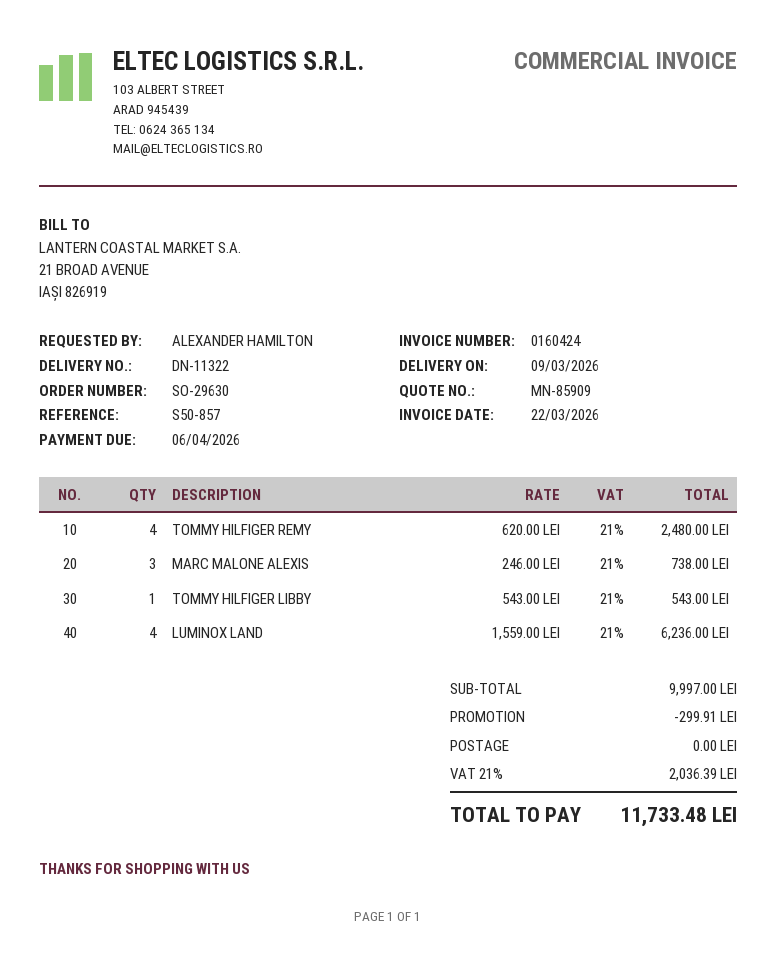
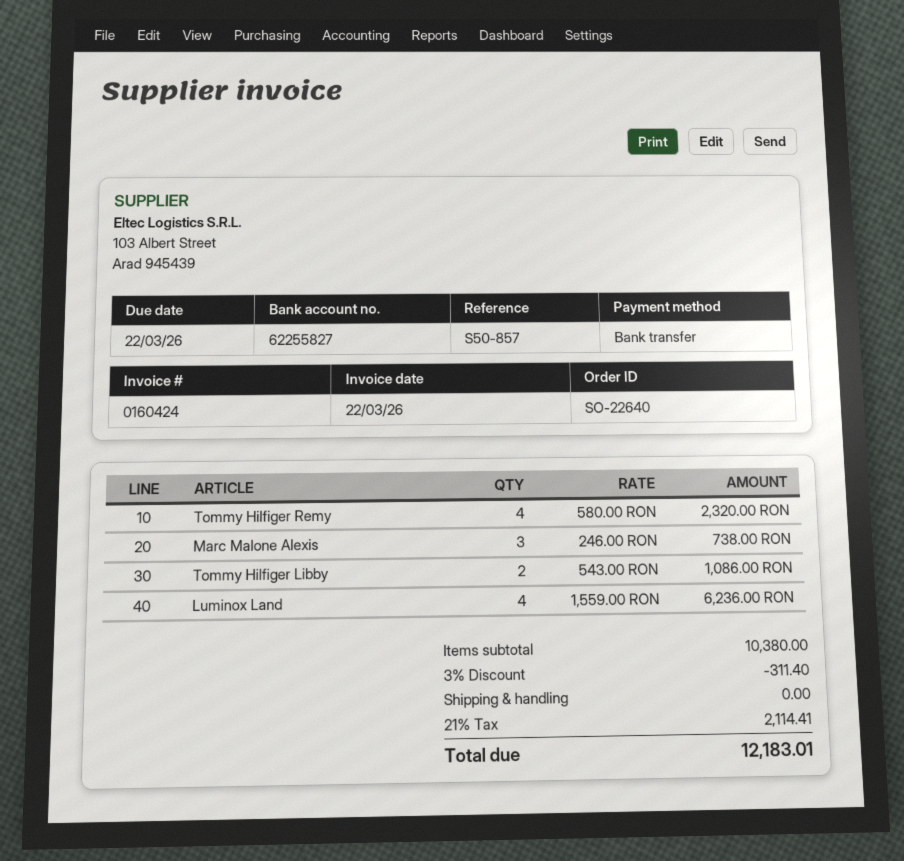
order number: SO-29630 -> SO-22640
due date: 2026-04-06 -> 2026-03-22
TOMMY HILFIGER REMY: 4 x 620.00 = 2480.00 -> 4 x 580.00 = 2320.00
TOMMY HILFIGER LIBBY: 1 x 543.00 = 543.00 -> 2 x 543.00 = 1086.00
subtotal: 9997.00 -> 10380.00
discount: 299.91 -> 311.40
tax: 21% = 2036.39 -> 21% = 2114.41
total: 11733.48 -> 12183.01

